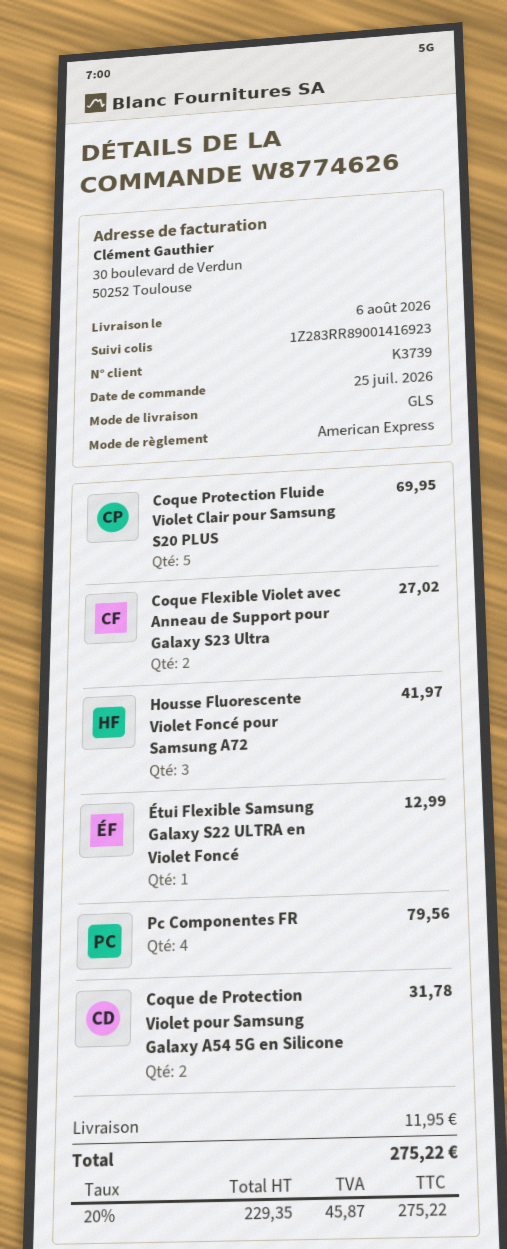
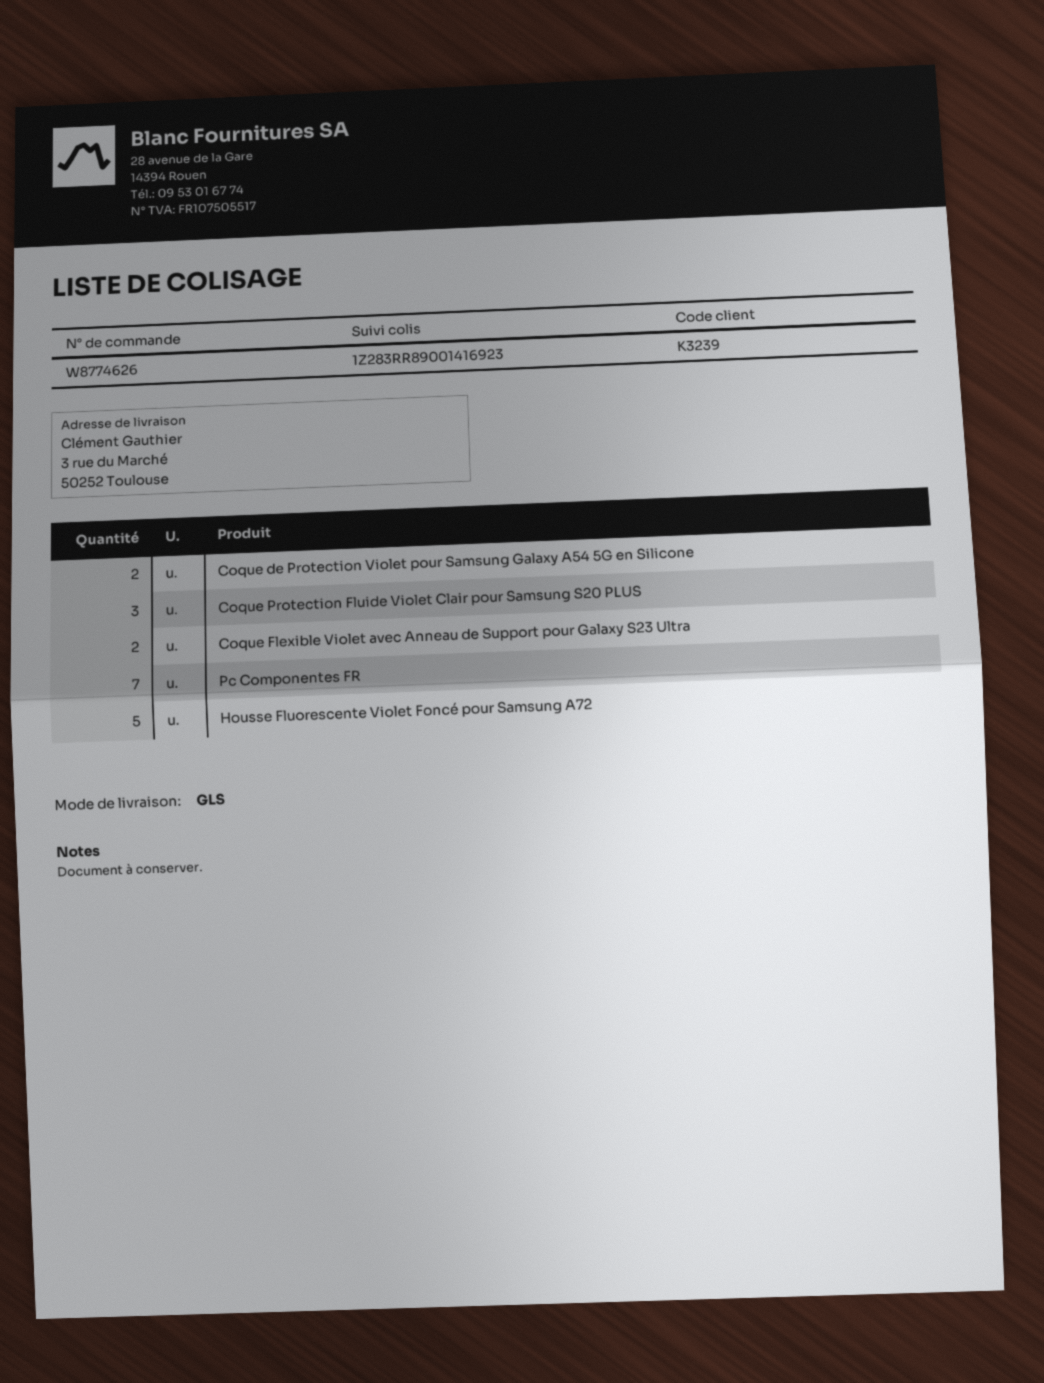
customer number: K3739 -> K3239
Coque Protection Fluide Violet Clair pour Samsung S20 PLUS: 5 -> 3
Housse Fluorescente Violet Foncé pour Samsung A72: 3 -> 5
Étui Flexible Samsung Galaxy S22 ULTRA en Violet Foncé: 1 -> none
Pc Componentes FR: 4 -> 7

